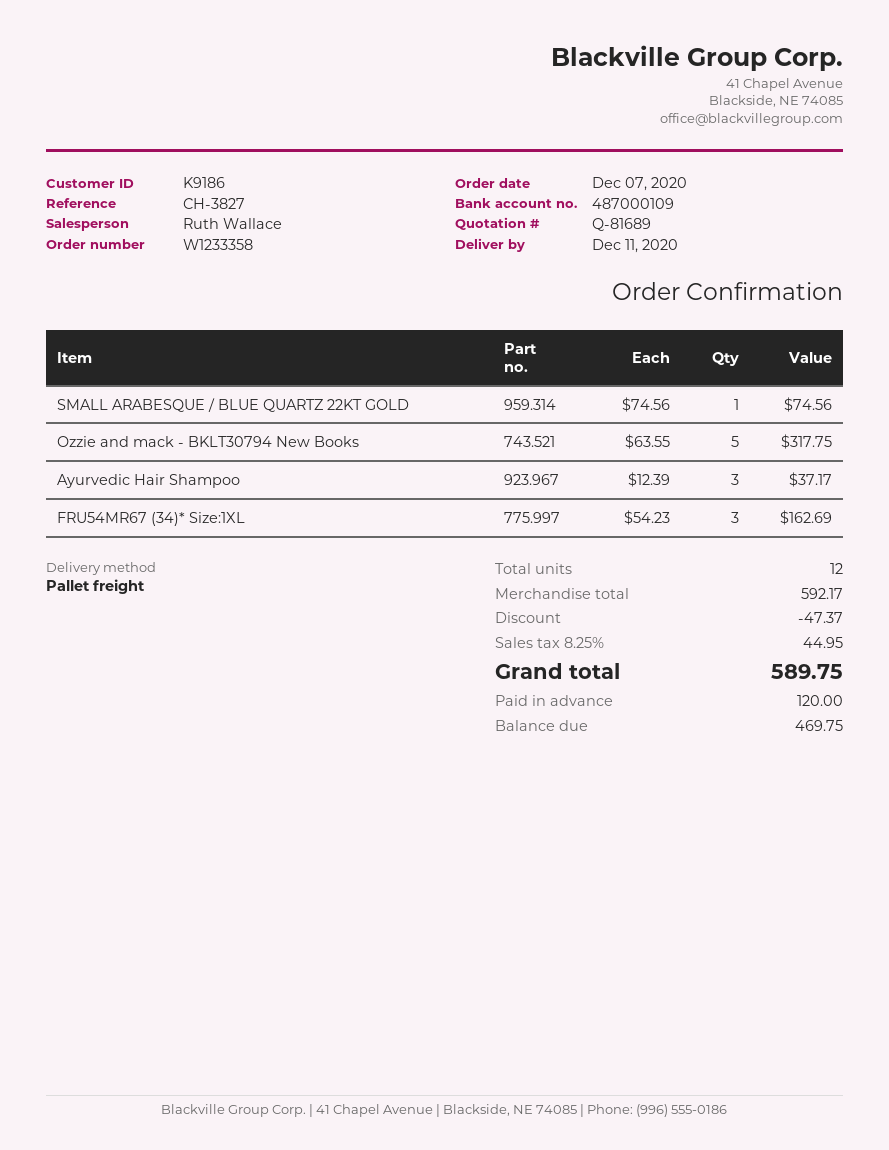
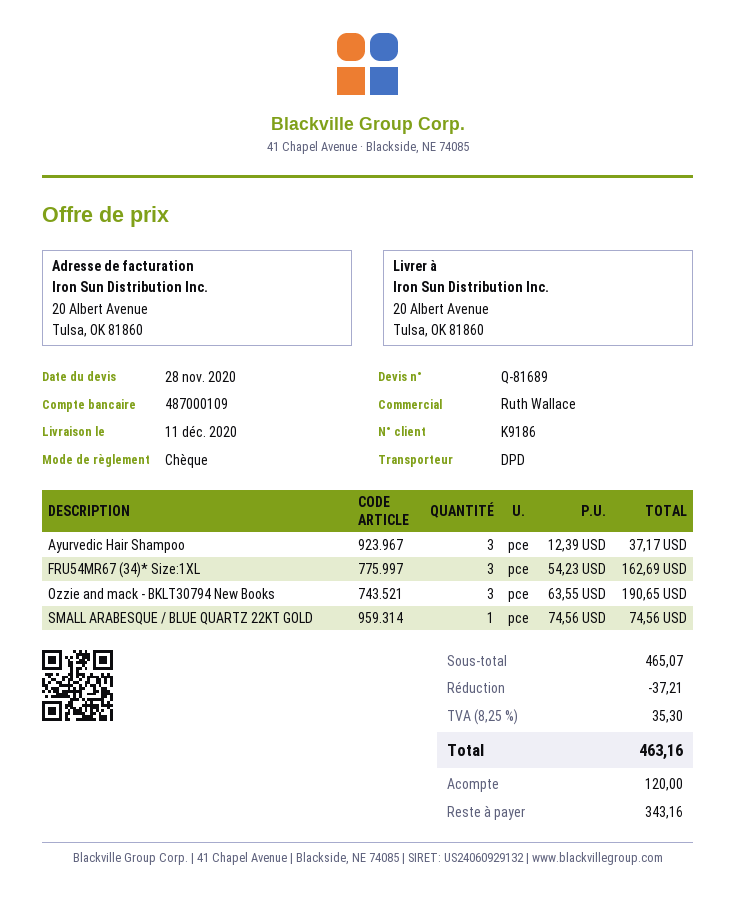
shipping method: pallet freight -> DPD
Ozzie and mack - BKLT30794 New Books: 5 x 63.55 = 317.75 -> 3 x 63.55 = 190.65
subtotal: 592.17 -> 465.07
discount: 47.37 -> 37.21
tax: 8.25% = 44.95 -> 8.25% = 35.30
total: 589.75 -> 463.16
balance: 469.75 -> 343.16

